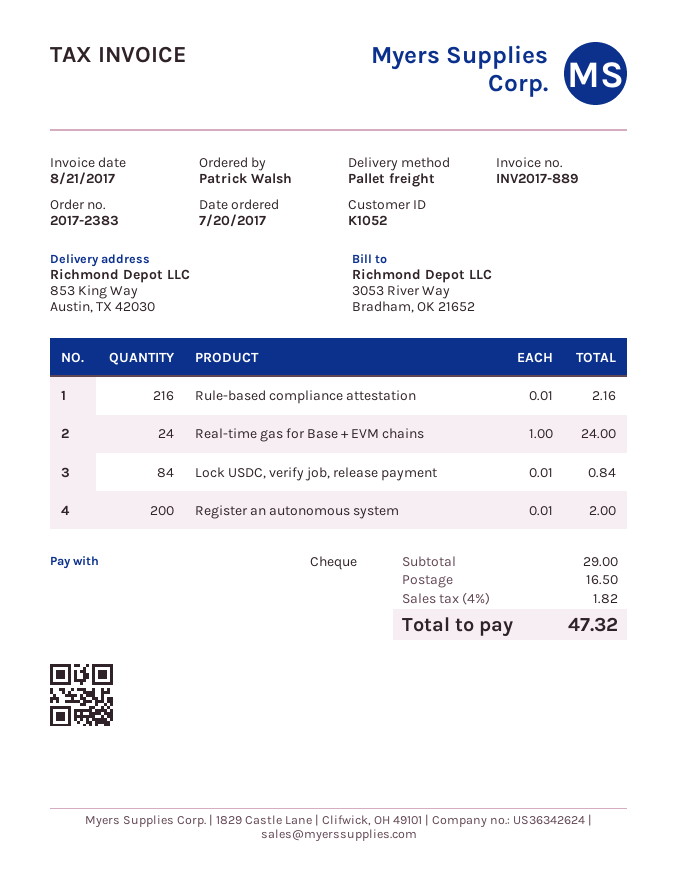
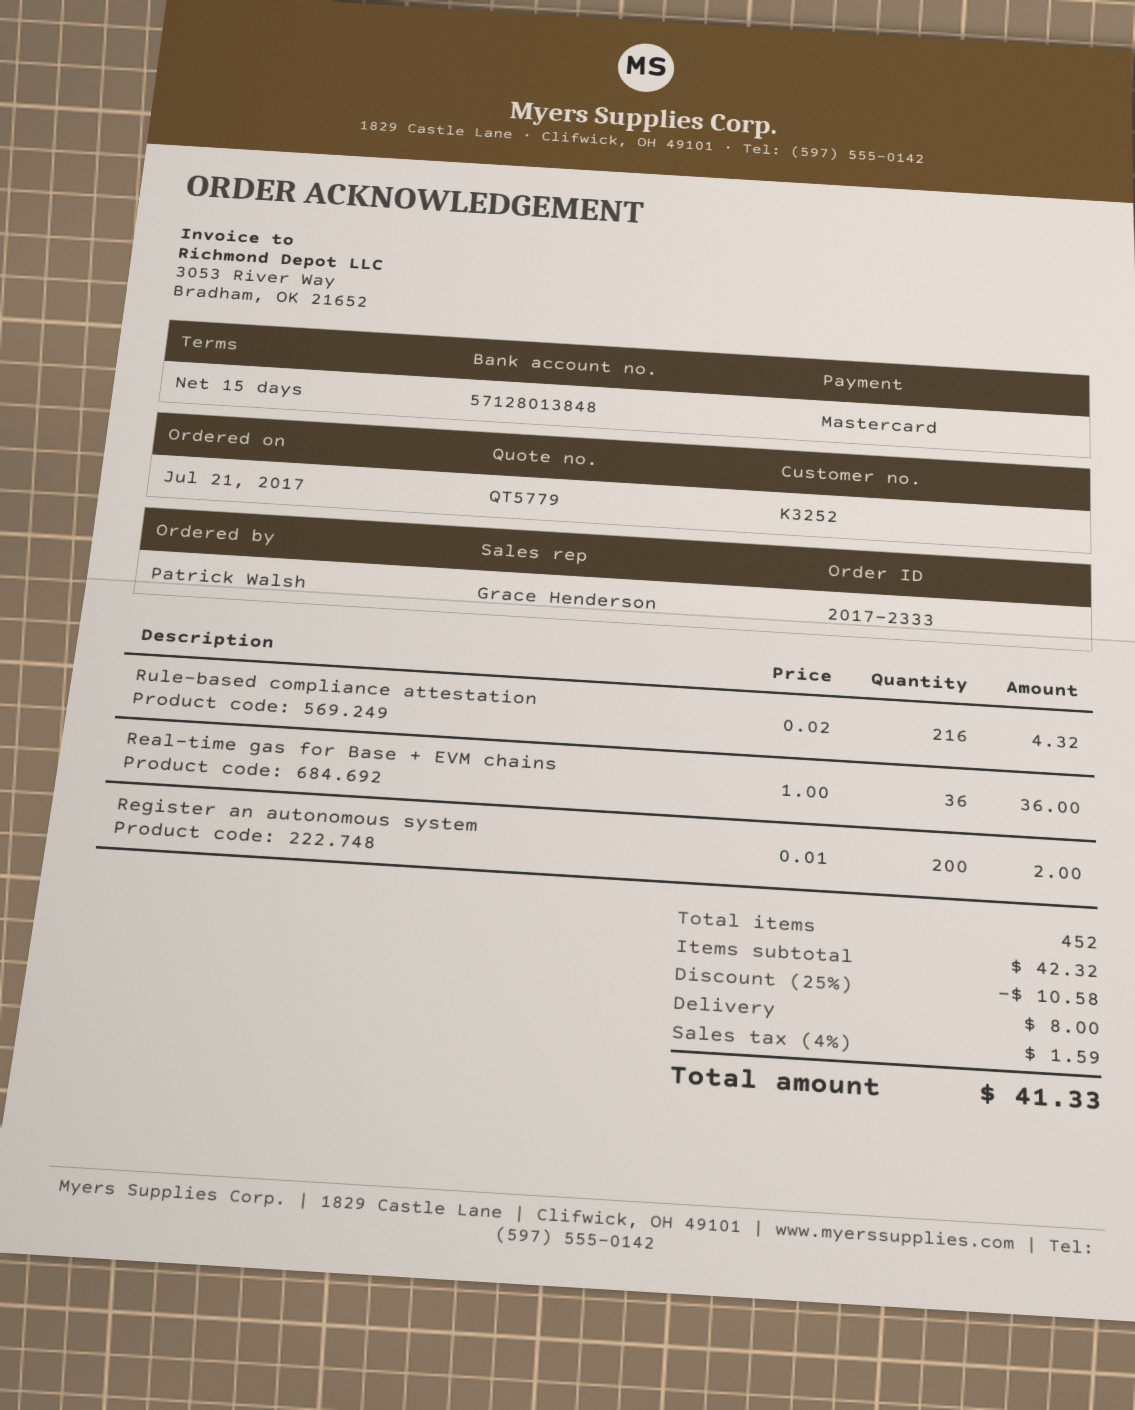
order number: 2017-2383 -> 2017-2333
order date: 2017-07-20 -> 2017-07-21
customer number: K1052 -> K3252
payment method: cheque -> Mastercard
Rule-based compliance attestation: 216 x 0.01 = 2.16 -> 216 x 0.02 = 4.32
Real-time gas for Base + EVM chains: 24 x 1.00 = 24.00 -> 36 x 1.00 = 36.00
Lock USDC, verify job, release payment: 84 x 0.01 = 0.84 -> none
subtotal: 29.00 -> 42.32
discount: none -> 25% = 10.58
shipping: 16.50 -> 8.00
tax: 4% = 1.82 -> 4% = 1.59
total: 47.32 -> 41.33

